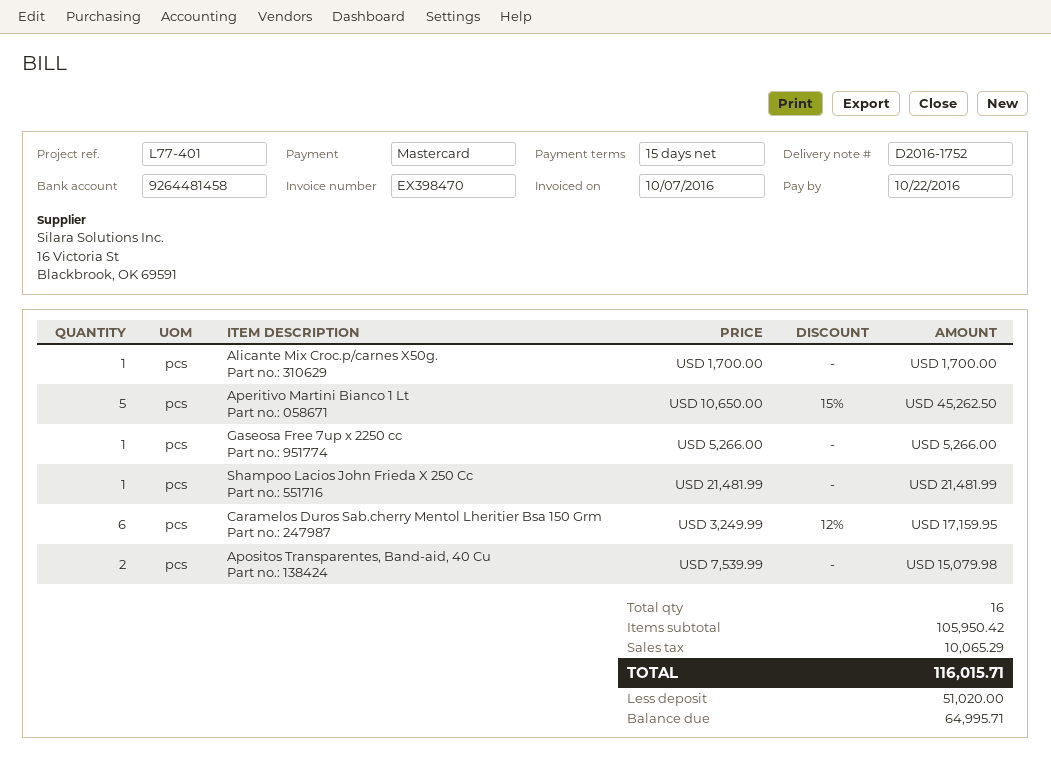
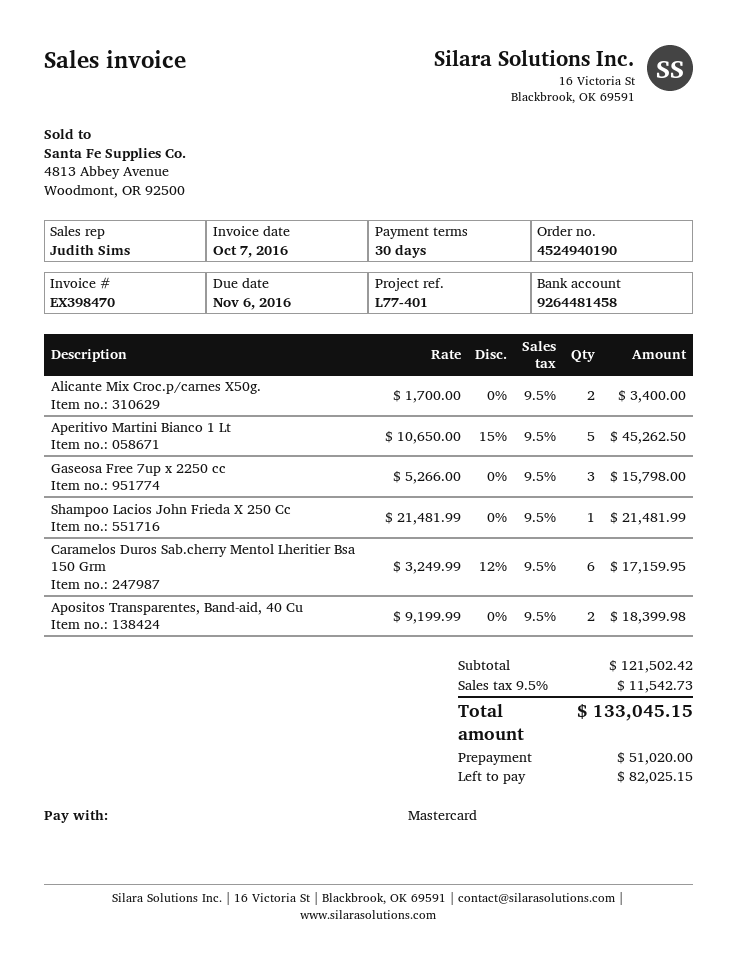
payment terms: 15 days -> 30 days
due date: 2016-10-22 -> 2016-11-06
Alicante Mix Croc.p/carnes X50g.: 1 x 1700.00 = 1700.00 -> 2 x 1700.00 = 3400.00
Gaseosa Free 7up x 2250 cc: 1 x 5266.00 = 5266.00 -> 3 x 5266.00 = 15798.00
Apositos Transparentes, Band-aid, 40 Cu: 2 x 7539.99 = 15079.98 -> 2 x 9199.99 = 18399.98
subtotal: 105950.42 -> 121502.42
tax: 10065.29 -> 11542.73
total: 116015.71 -> 133045.15
balance: 64995.71 -> 82025.15

